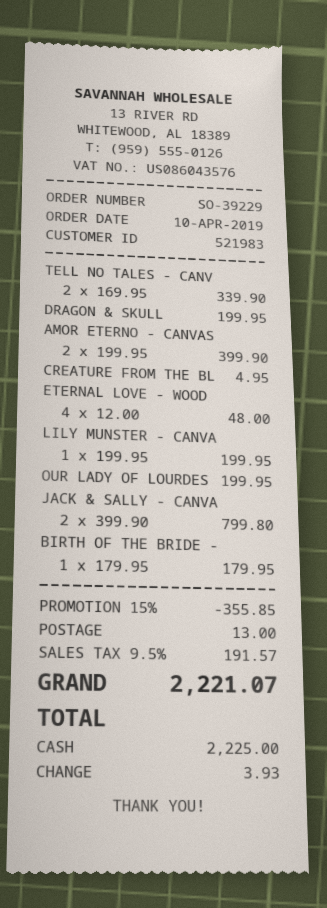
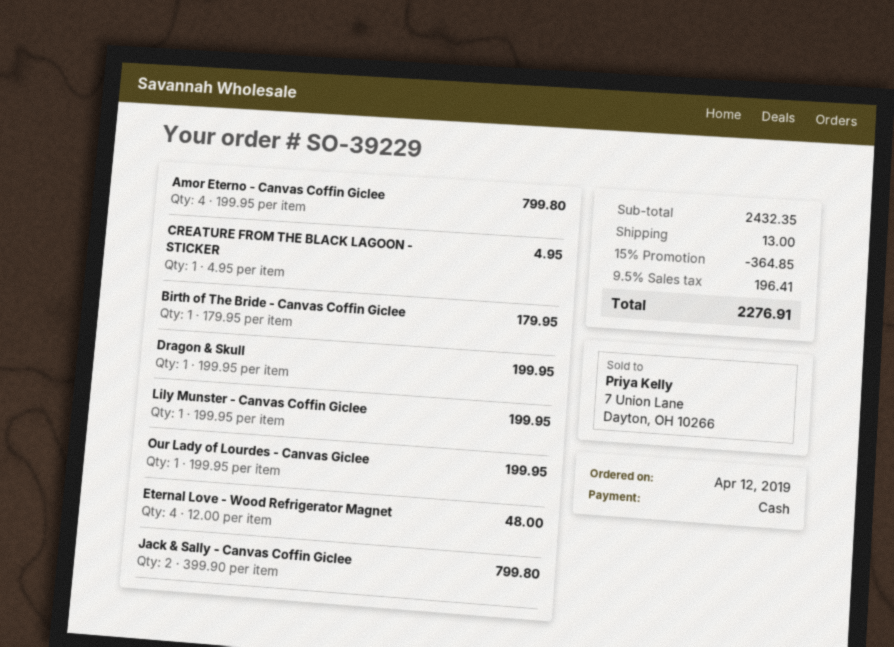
order date: 2019-04-10 -> 2019-04-12
TELL NO TALES - CANV: 2 x 169.95 = 339.90 -> none
AMOR ETERNO - CANVAS: 2 x 199.95 = 399.90 -> 4 x 199.95 = 799.80
discount: 15% = 355.85 -> 15% = 364.85
tax: 9.5% = 191.57 -> 9.5% = 196.41
total: 2221.07 -> 2276.91

